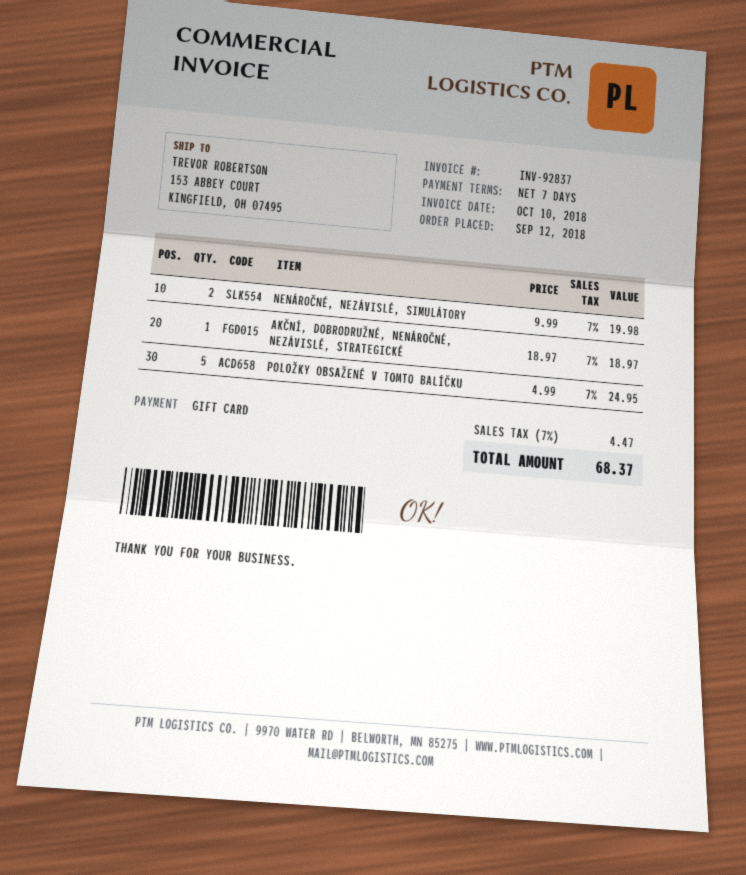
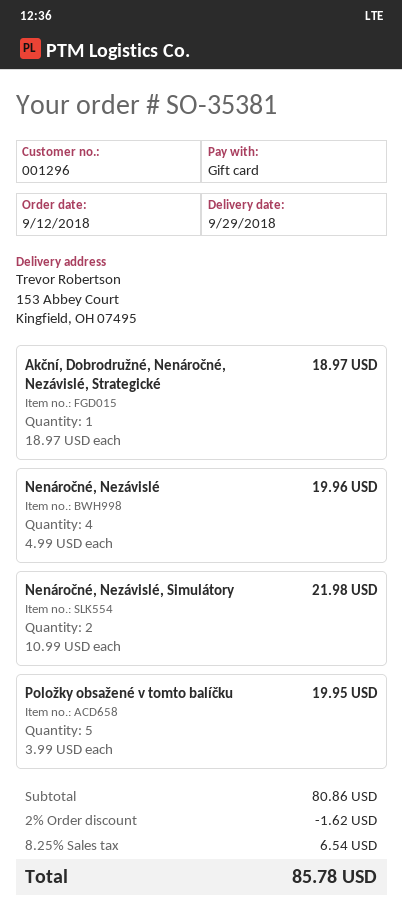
NENÁROČNÉ, NEZÁVISLÉ, SIMULÁTORY: 2 x 9.99 = 19.98 -> 2 x 10.99 = 21.98
POLOŽKY OBSAŽENÉ V TOMTO BALÍČKU: 5 x 4.99 = 24.95 -> 5 x 3.99 = 19.95
Nenáročné, Nezávislé: none -> 4 x 4.99 = 19.96
discount: none -> 2% = 1.62
tax: 7% = 4.47 -> 8.25% = 6.54
total: 68.37 -> 85.78

